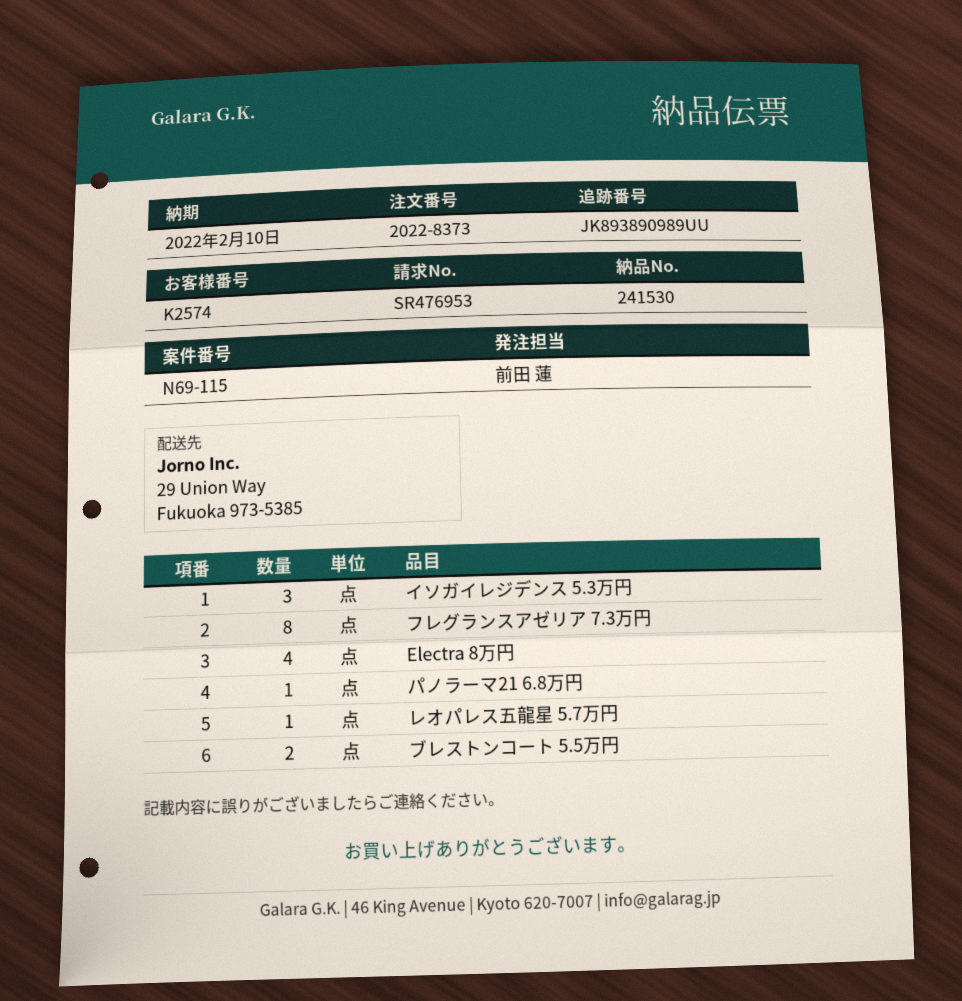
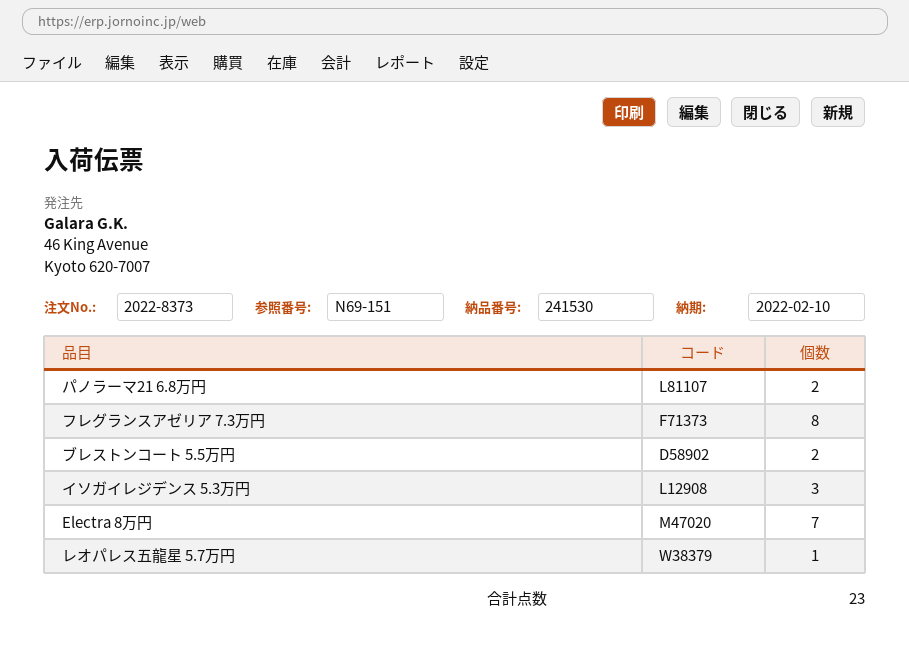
reference: N69-115 -> N69-151
Electra 8万円: 4 -> 7
パノラーマ21 6.8万円: 1 -> 2

